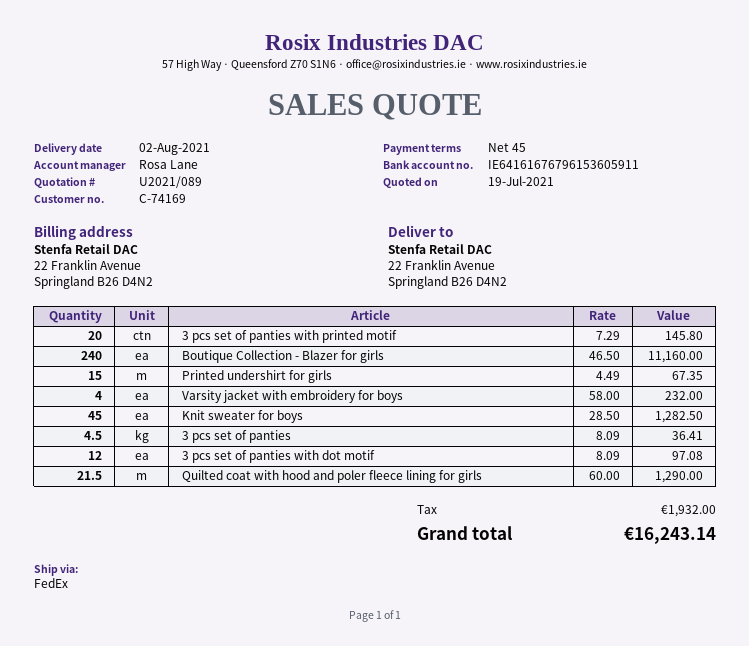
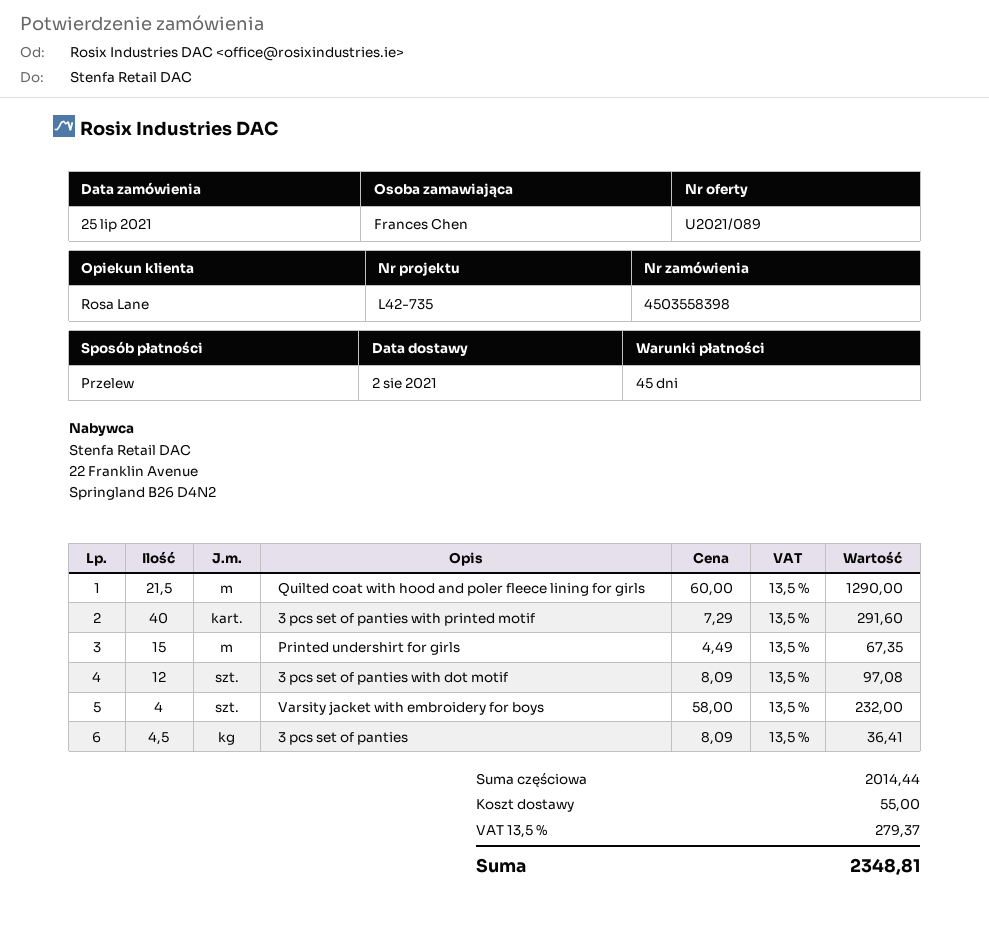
3 pcs set of panties with printed motif: 20 x 7.29 = 145.80 -> 40 x 7.29 = 291.60
Boutique Collection - Blazer for girls: 240 x 46.50 = 11160.00 -> none
Knit sweater for boys: 45 x 28.50 = 1282.50 -> none
shipping: none -> 55.00
tax: 1932.00 -> 279.37
total: 16243.14 -> 2348.81

